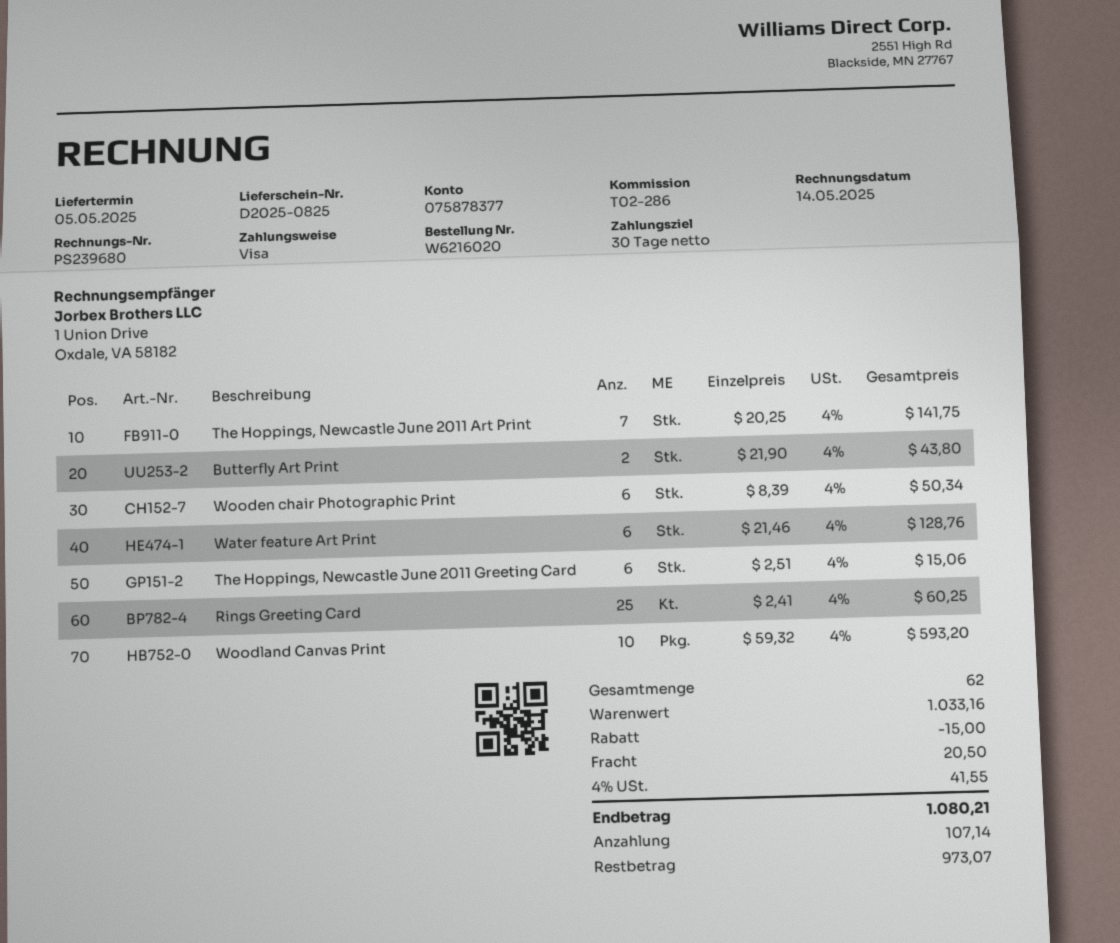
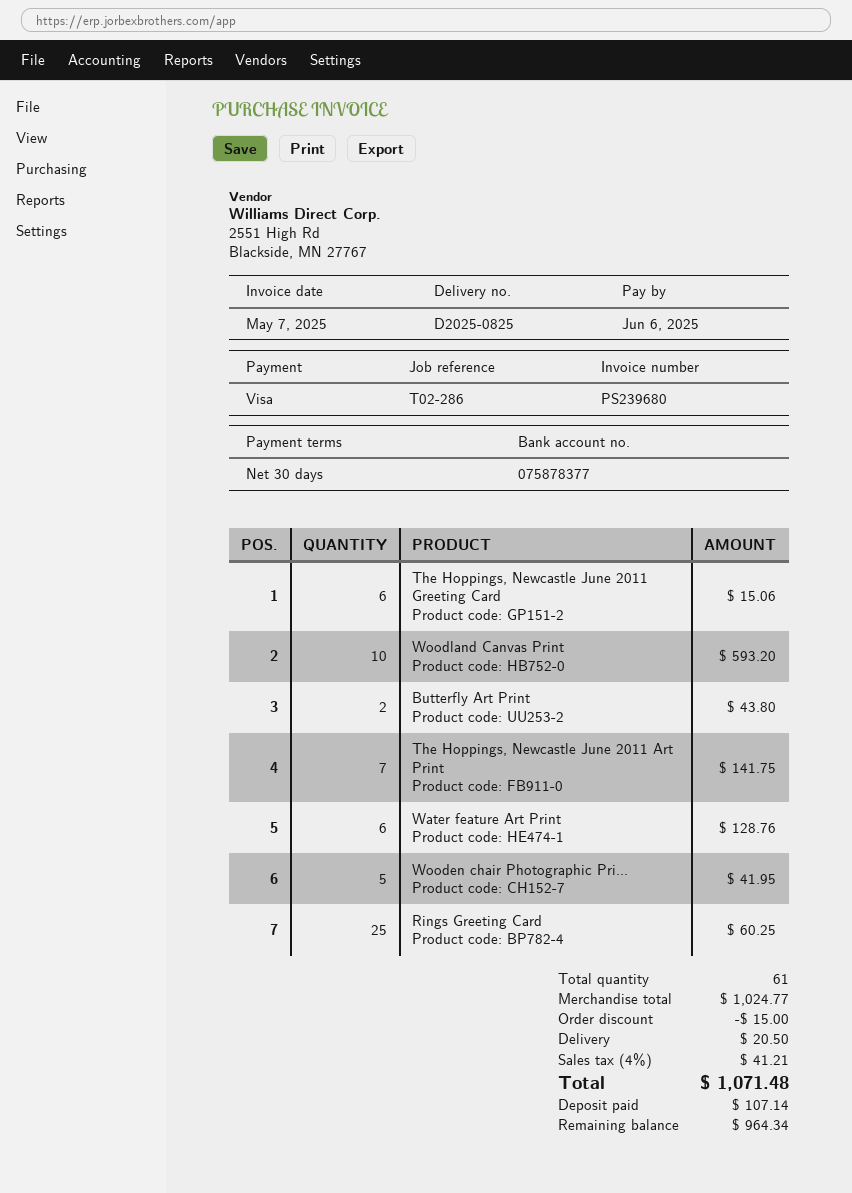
invoice date: 2025-05-14 -> 2025-05-07
Wooden chair Photographic Print: 6 for 50.34 -> 5 for 41.95
total quantity: 62 -> 61
subtotal: 1033.16 -> 1024.77
tax: 4% = 41.55 -> 4% = 41.21
total: 1080.21 -> 1071.48
balance: 973.07 -> 964.34

